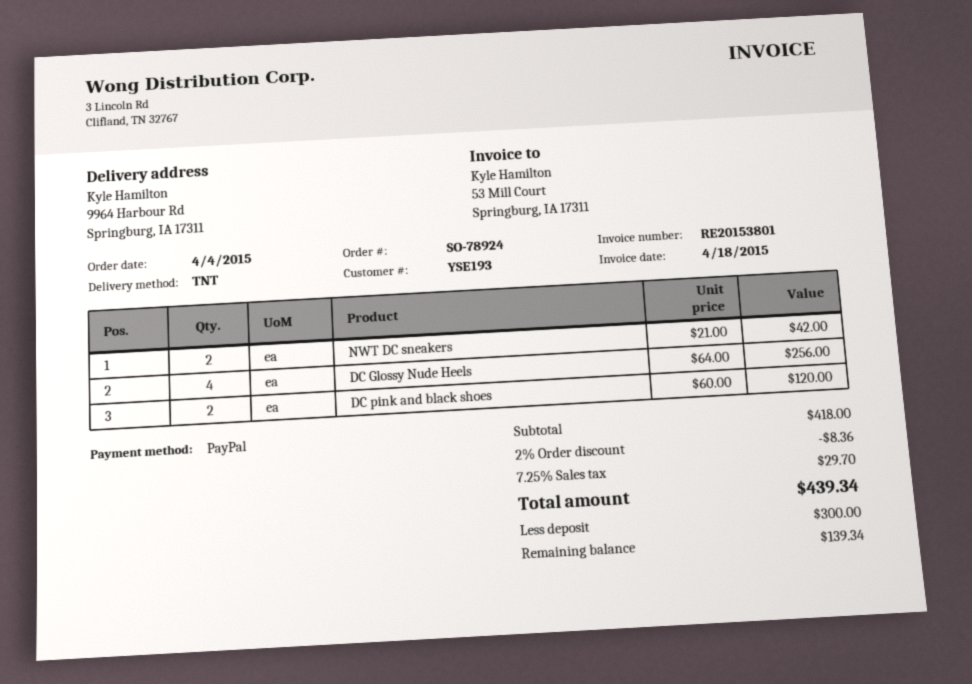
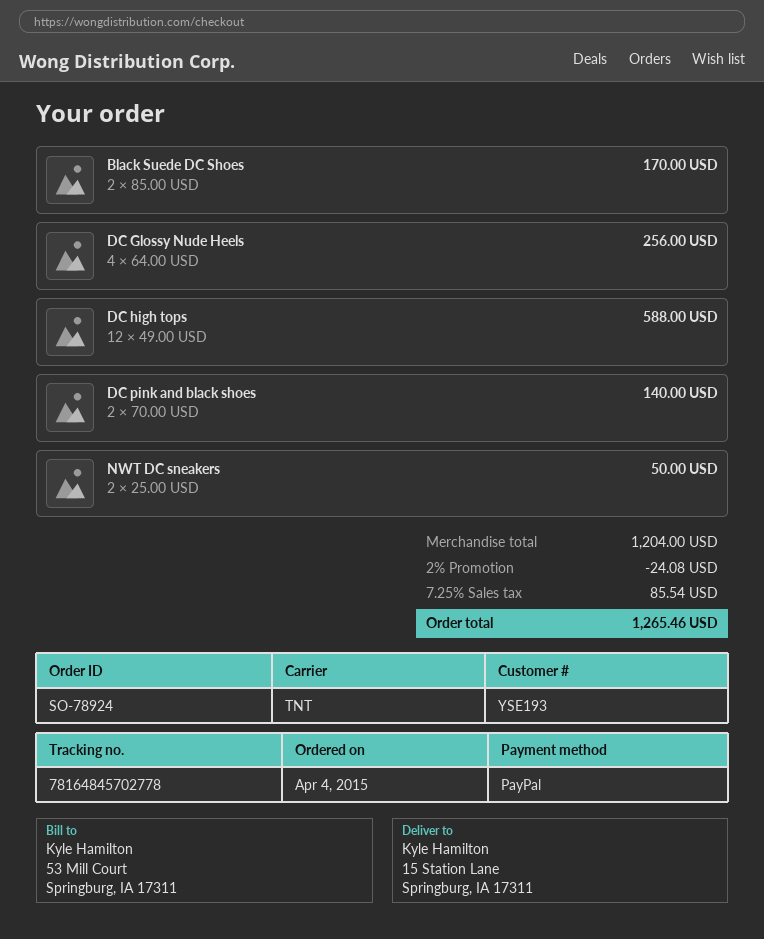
ship to: 9964 Harbour Rd, Springburg, IA 17311 -> 15 Station Lane, Springburg, IA 17311
NWT DC sneakers: 2 x 21.00 = 42.00 -> 2 x 25.00 = 50.00
DC pink and black shoes: 2 x 60.00 = 120.00 -> 2 x 70.00 = 140.00
Black Suede DC Shoes: none -> 2 x 85.00 = 170.00
DC high tops: none -> 12 x 49.00 = 588.00
subtotal: 418.00 -> 1204.00
discount: 2% = 8.36 -> 2% = 24.08
tax: 7.25% = 29.70 -> 7.25% = 85.54
total: 439.34 -> 1265.46

